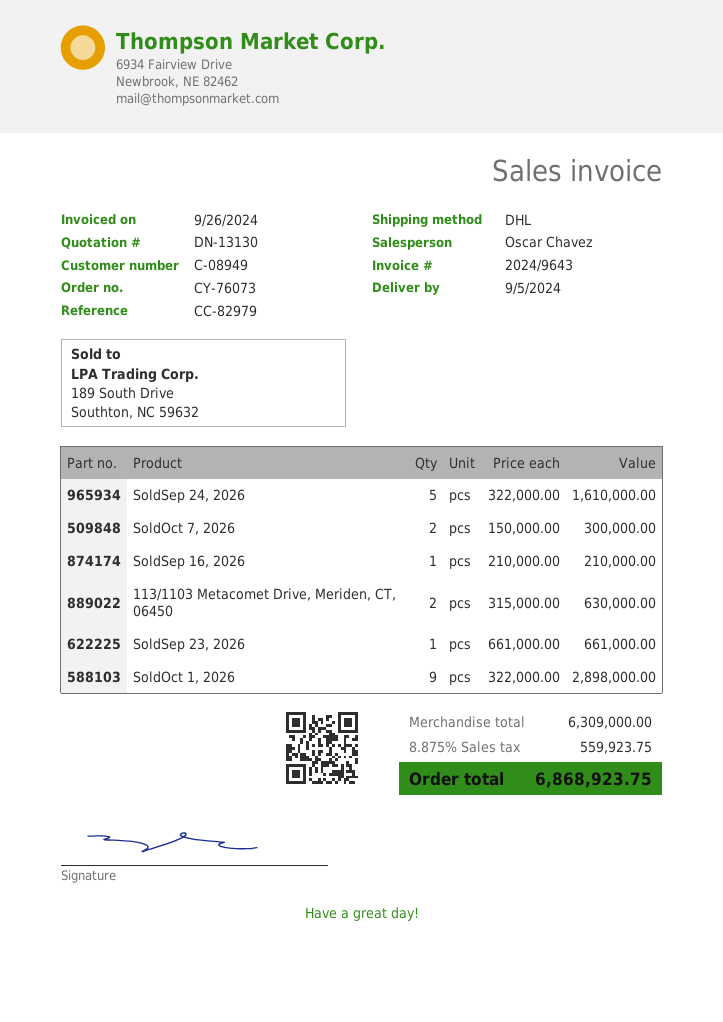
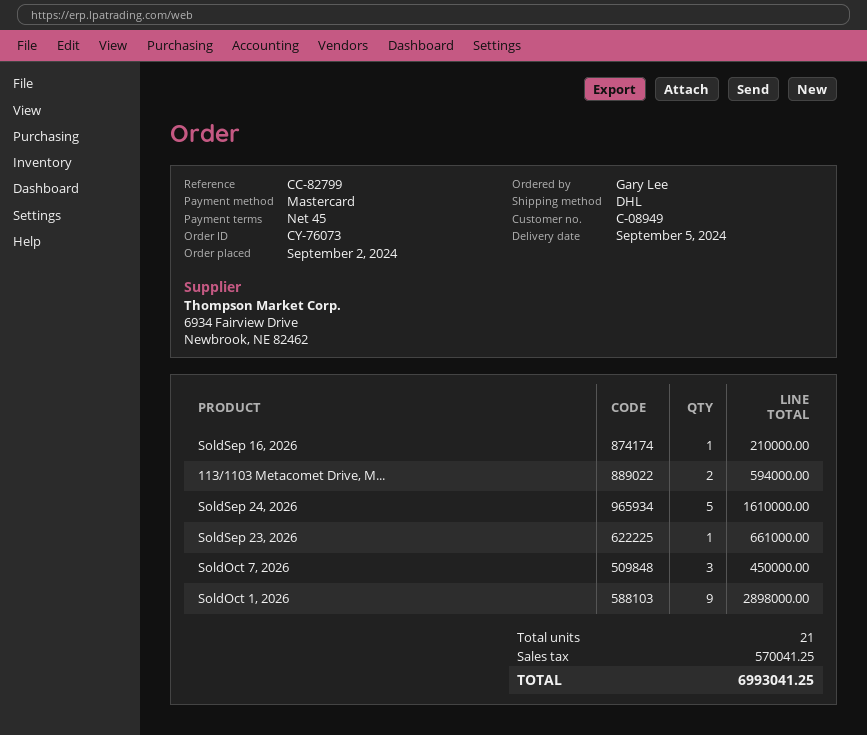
reference: CC-82979 -> CC-82799
SoldOct 7, 2026: 2 for 300000.00 -> 3 for 450000.00
113/1103 Metacomet Drive, Meriden, CT, 06450: 2 for 630000.00 -> 2 for 594000.00
tax: 559923.75 -> 570041.25
total: 6868923.75 -> 6993041.25

